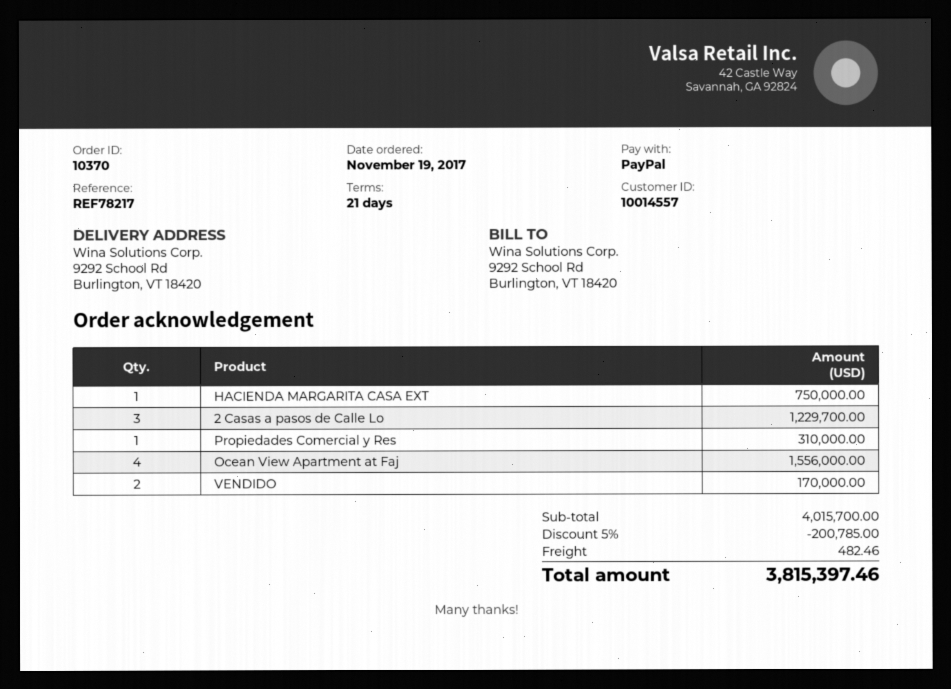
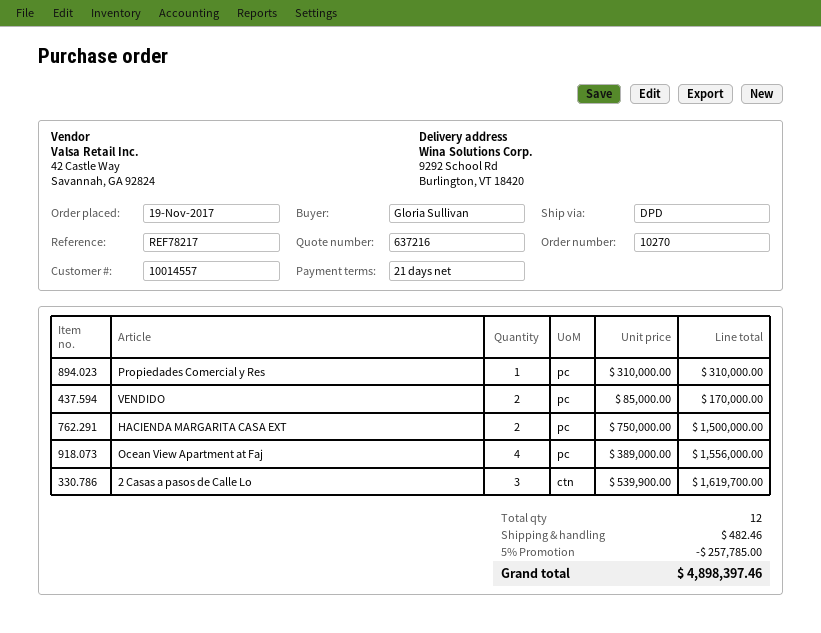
order number: 10370 -> 10270
HACIENDA MARGARITA CASA EXT: 1 for 750000.00 -> 2 for 1500000.00
2 Casas a pasos de Calle Lo: 3 for 1229700.00 -> 3 for 1619700.00
discount: 5% = 200785.00 -> 5% = 257785.00
total: 3815397.46 -> 4898397.46

